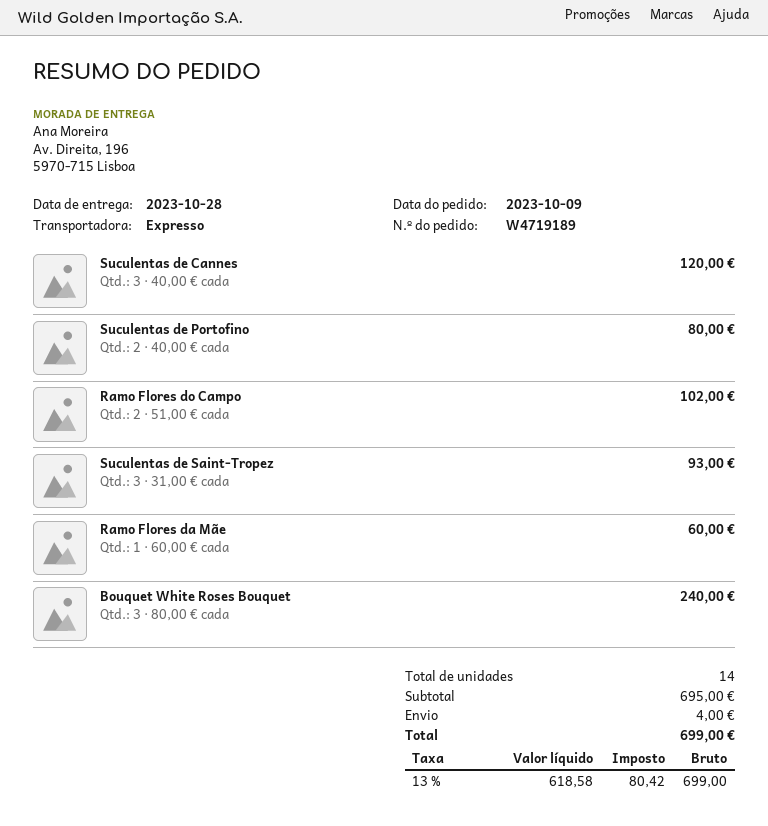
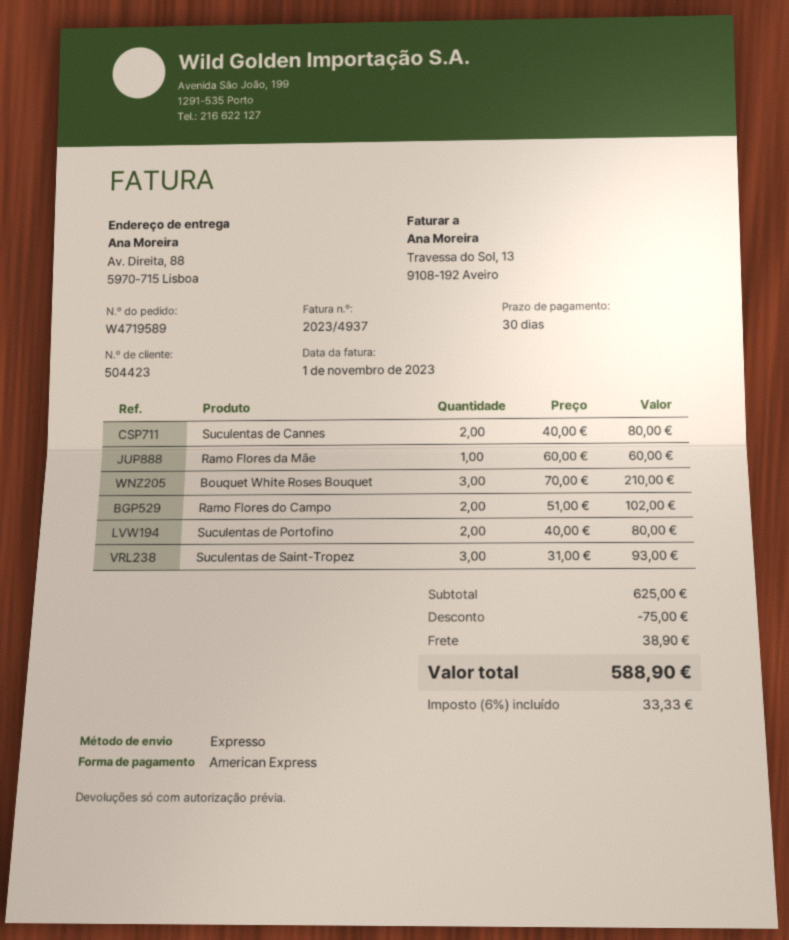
order number: W4719189 -> W4719589
ship to: Av. Direita, 196, 5970-715 Lisboa -> Av. Direita, 88, 5970-715 Lisboa
Suculentas de Cannes: 3 x 40.00 = 120.00 -> 2 x 40.00 = 80.00
Bouquet White Roses Bouquet: 3 x 80.00 = 240.00 -> 3 x 70.00 = 210.00
subtotal: 695.00 -> 625.00
discount: none -> 75.00
shipping: 4.00 -> 38.90
tax: 13% = 80.42 -> 6% = 33.33
total: 699.00 -> 588.90

